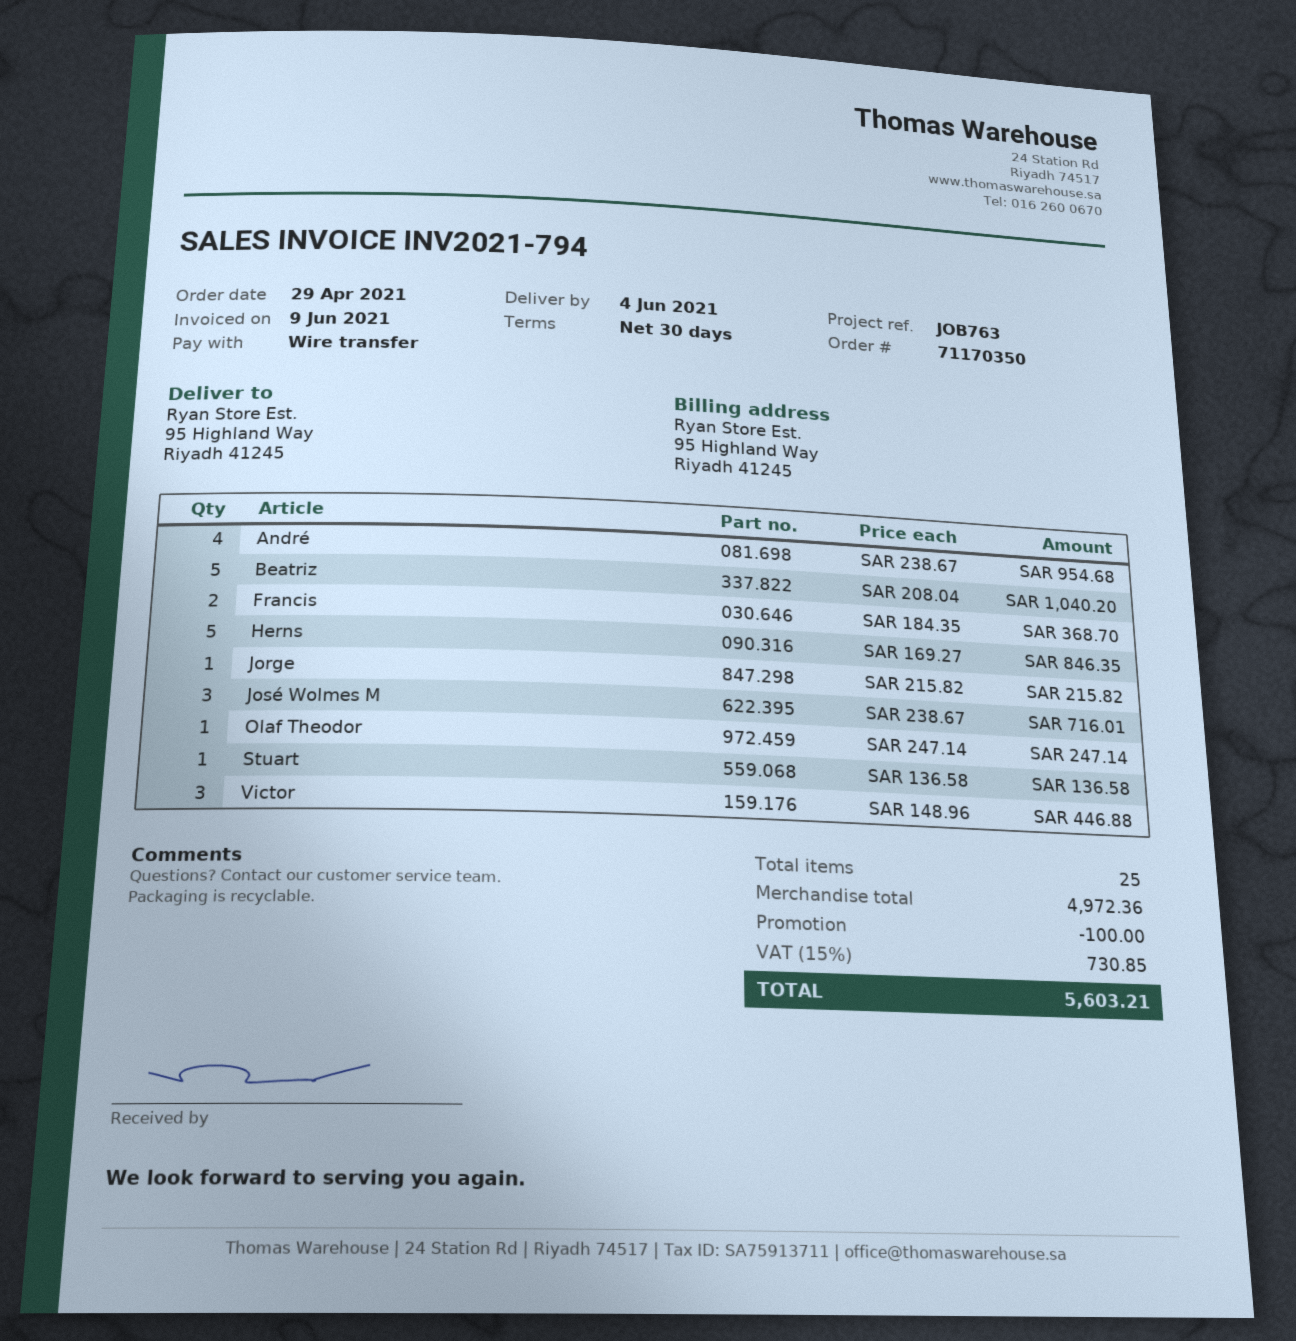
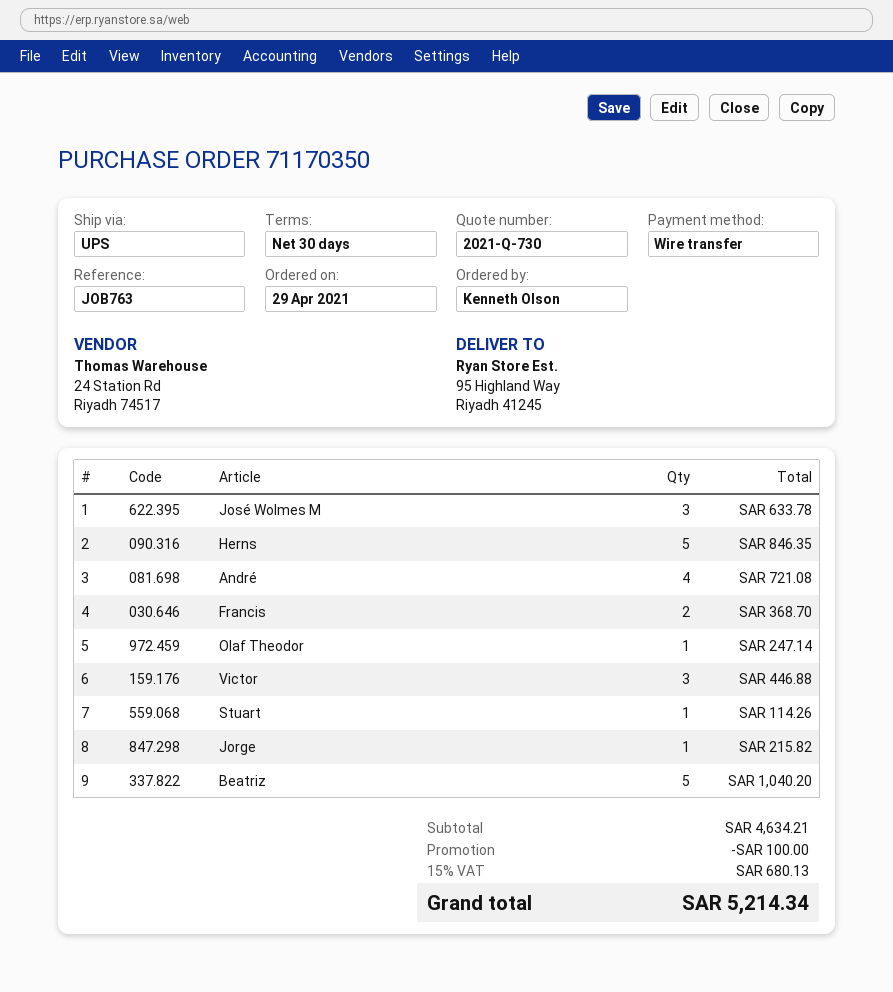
André: 4 for 954.68 -> 4 for 721.08
José Wolmes M: 3 for 716.01 -> 3 for 633.78
Stuart: 1 for 136.58 -> 1 for 114.26
subtotal: 4972.36 -> 4634.21
tax: 15% = 730.85 -> 15% = 680.13
total: 5603.21 -> 5214.34

